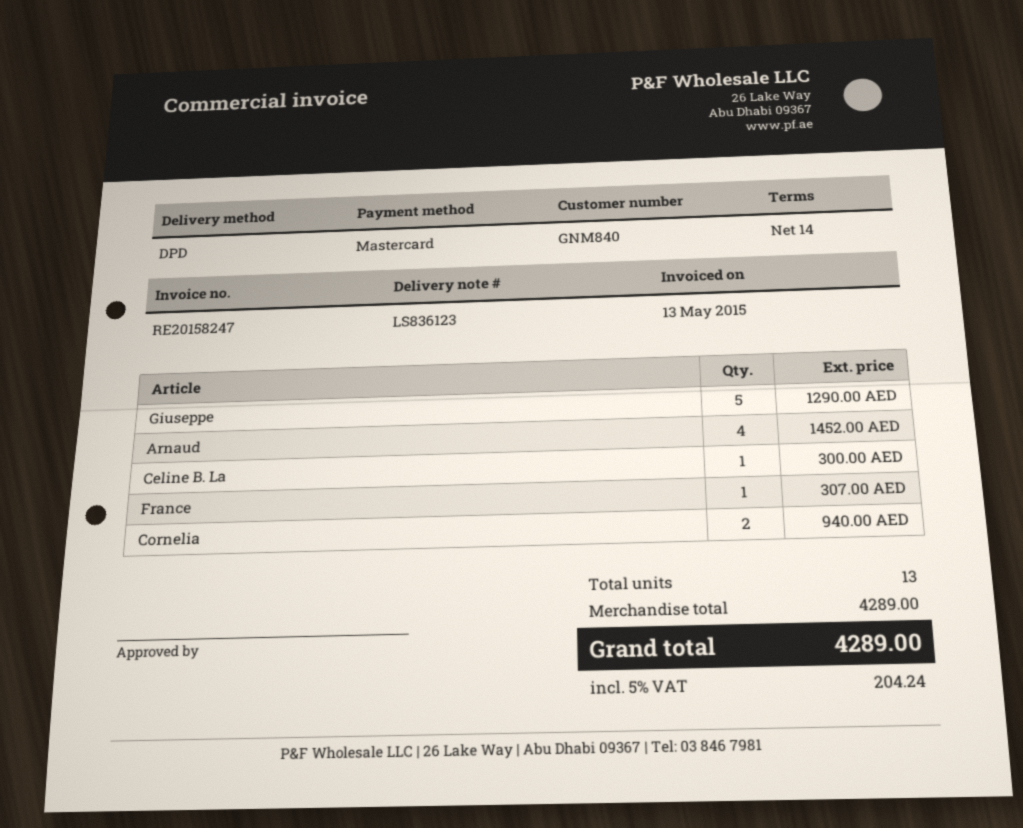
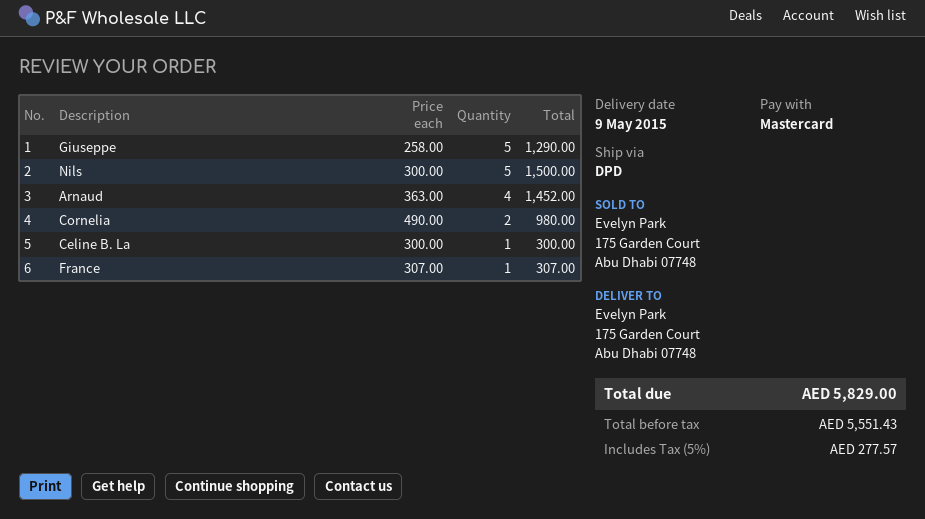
Cornelia: 2 for 940.00 -> 2 for 980.00
Nils: none -> 5 for 1500.00
tax: 5% = 204.24 -> 5% = 277.57
total: 4289.00 -> 5829.00

